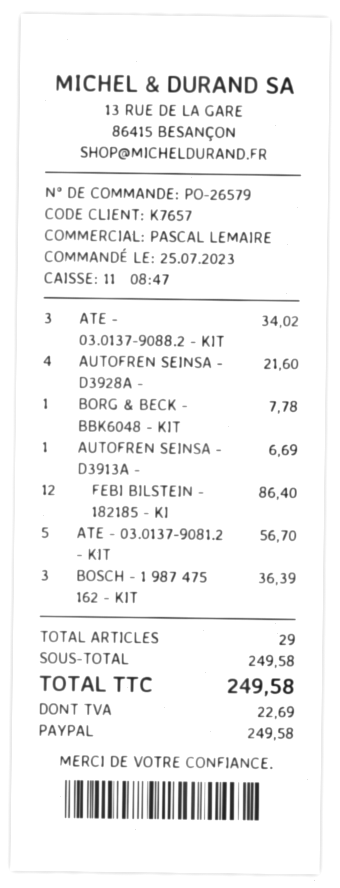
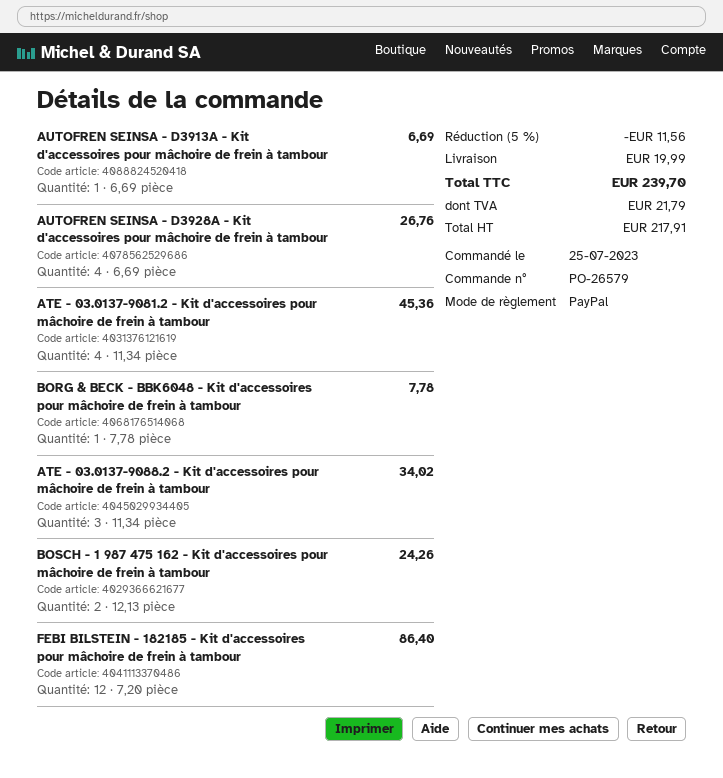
AUTOFREN SEINSA - D3928A -: 4 for 21.60 -> 4 for 26.76
ATE - 03.0137-9081.2 - KIT: 5 for 56.70 -> 4 for 45.36
BOSCH - 1 987 475 162 - KIT: 3 for 36.39 -> 2 for 24.26
discount: none -> 5% = 11.56
shipping: none -> 19.99
tax: 22.69 -> 21.79
total: 249.58 -> 239.70

